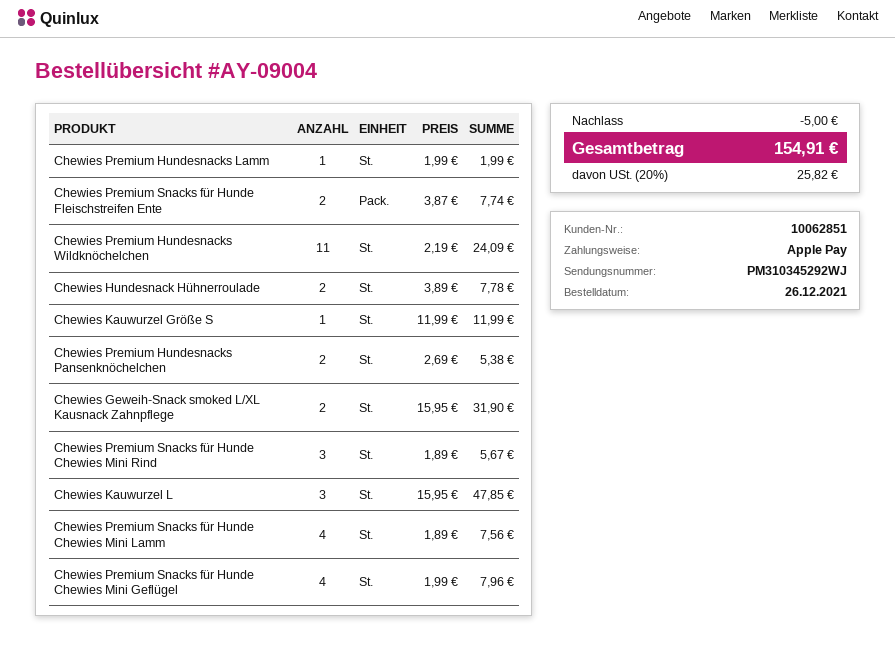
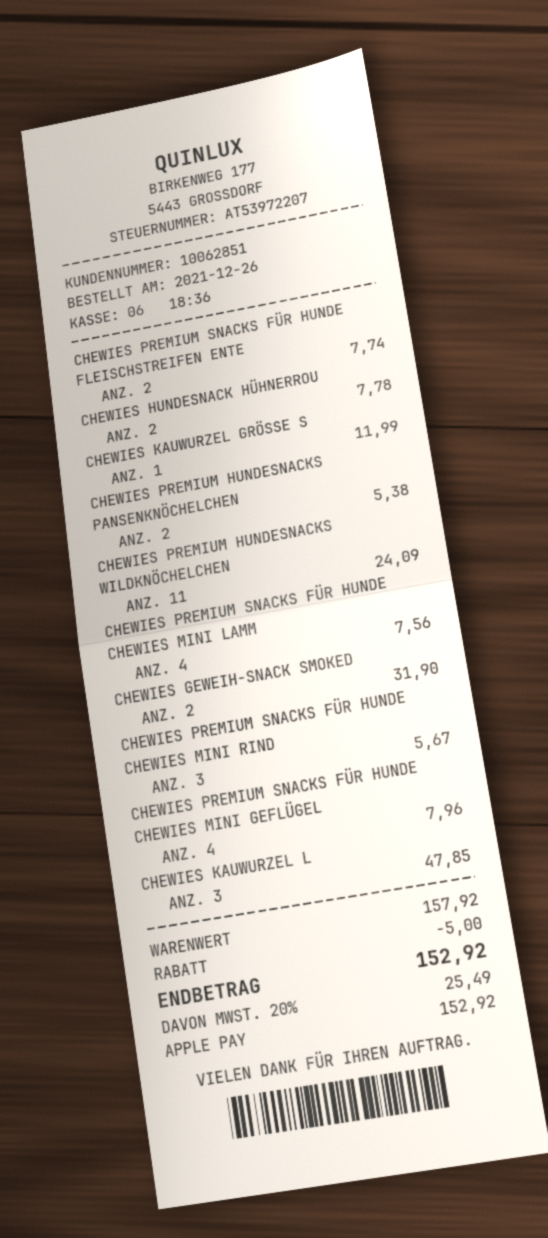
Chewies Premium Hundesnacks Lamm: 1 for 1.99 -> none
tax: 20% = 25.82 -> 20% = 25.49
total: 154.91 -> 152.92

